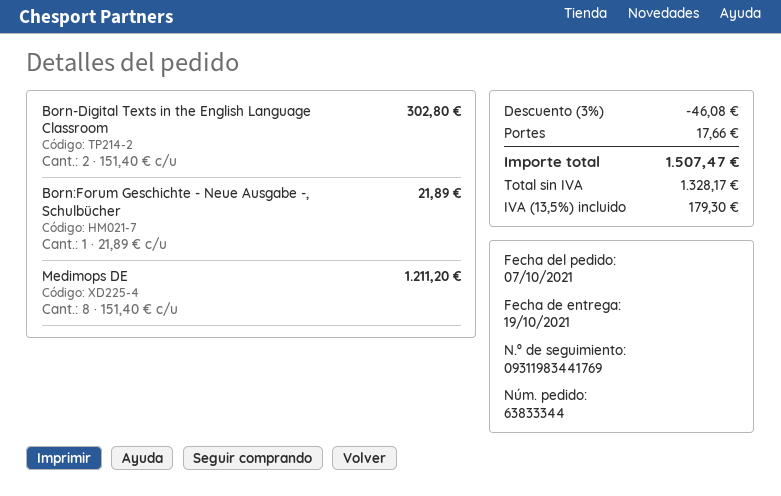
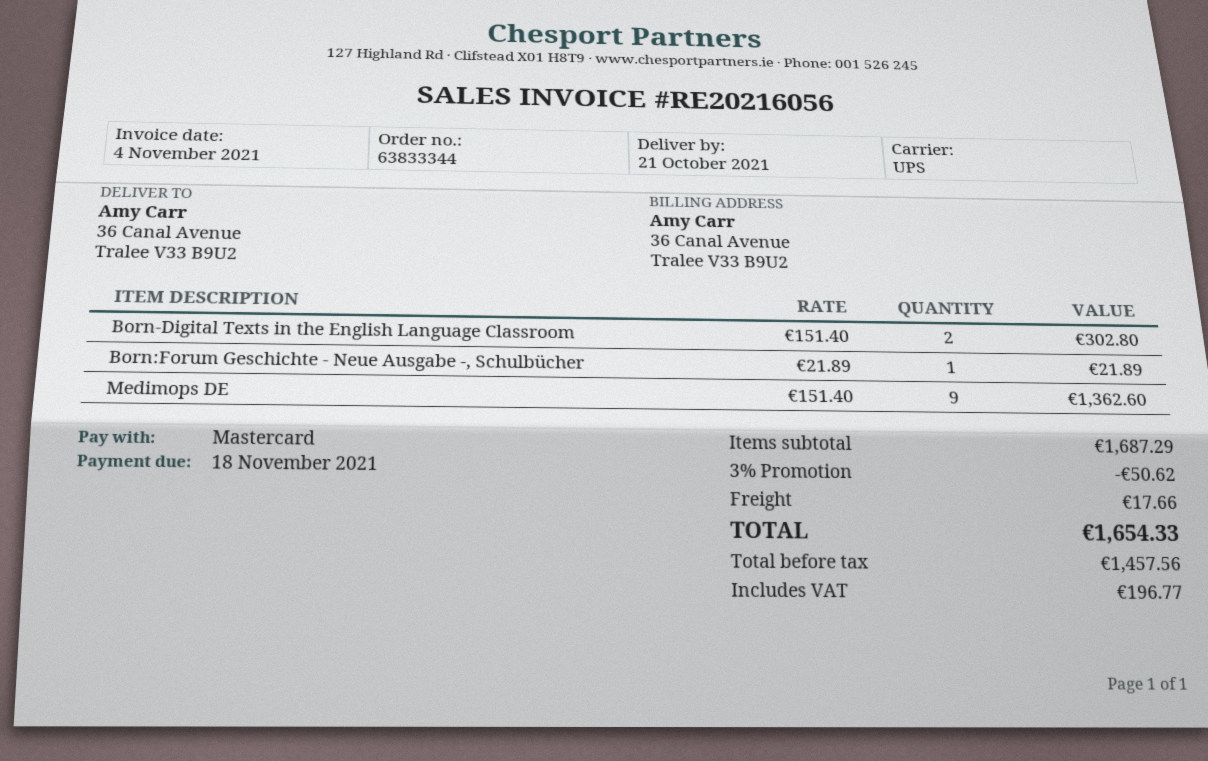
delivery date: 2021-10-19 -> 2021-10-21
Medimops DE: 8 x 151.40 = 1211.20 -> 9 x 151.40 = 1362.60
discount: 3% = 46.08 -> 3% = 50.62
net: 1328.17 -> 1457.56
tax: 179.30 -> 196.77
total: 1507.47 -> 1654.33

